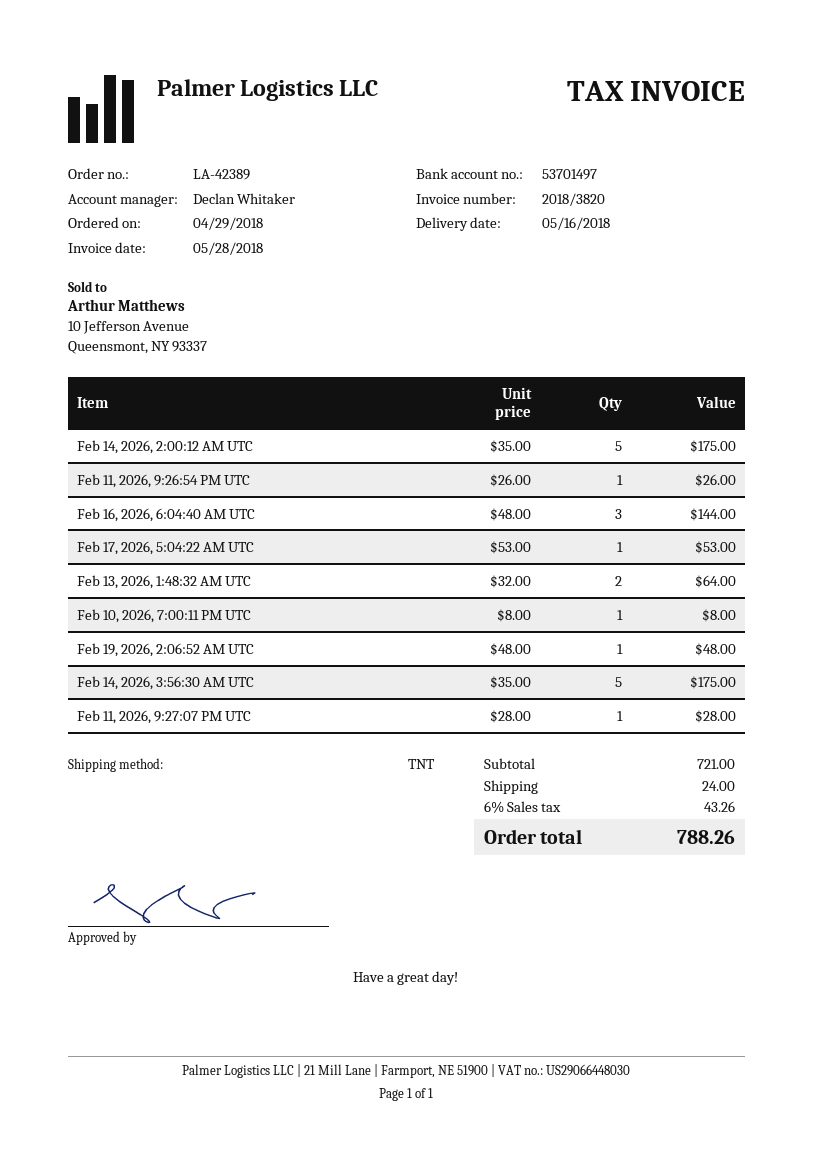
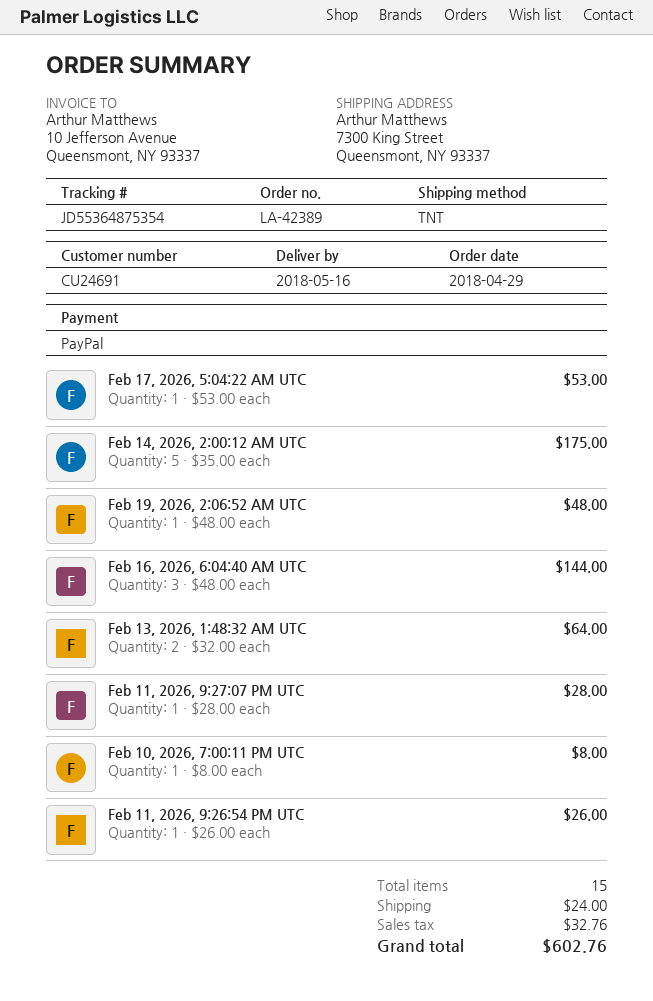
Feb 14, 2026, 3:56:30 AM UTC: 5 x 35.00 = 175.00 -> none
tax: 43.26 -> 32.76
total: 788.26 -> 602.76

